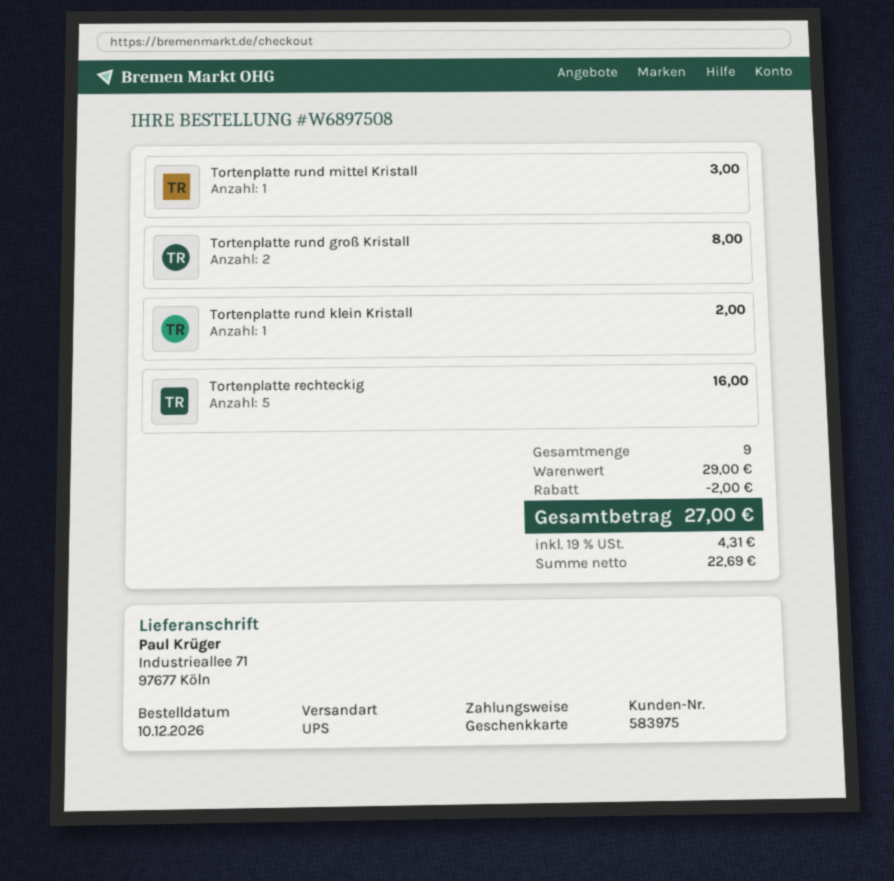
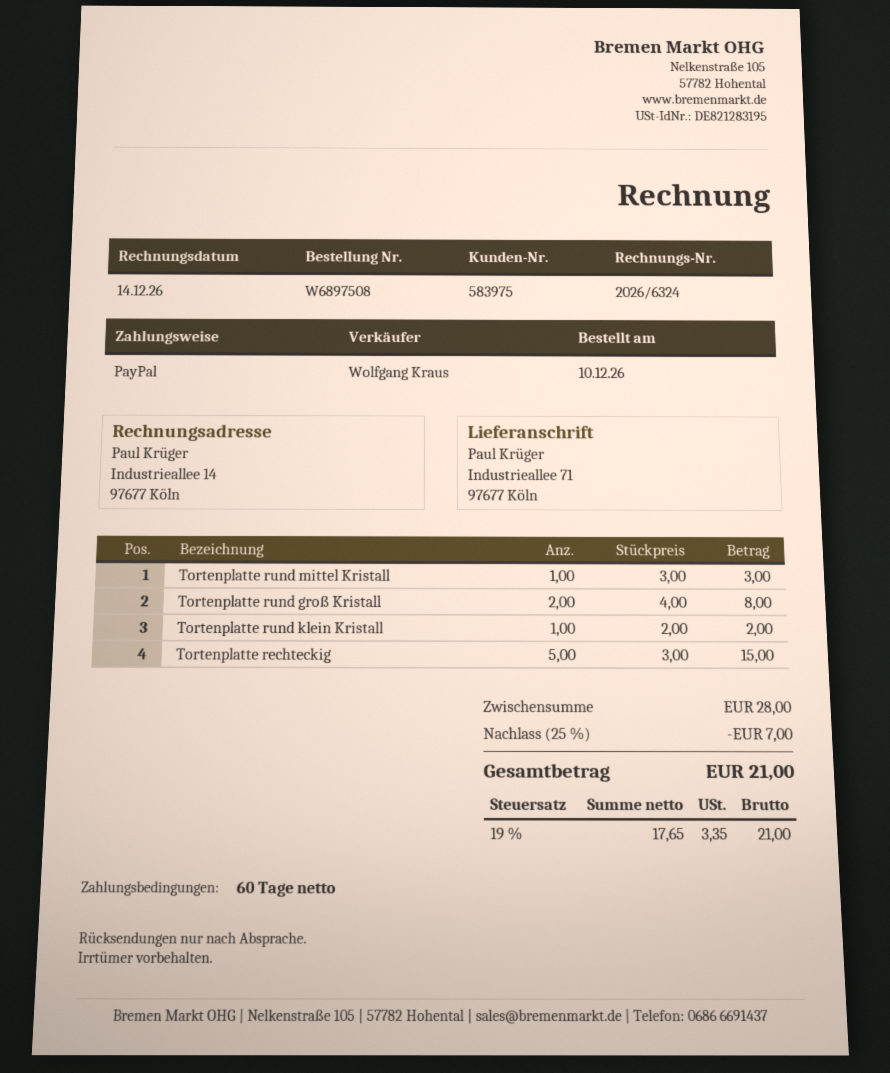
payment method: gift card -> PayPal
Tortenplatte rechteckig: 5 for 16.00 -> 5 for 15.00
subtotal: 29.00 -> 28.00
discount: 2.00 -> 7.00
net: 22.69 -> 17.65
tax: 19% = 4.31 -> 19% = 3.35
total: 27.00 -> 21.00

